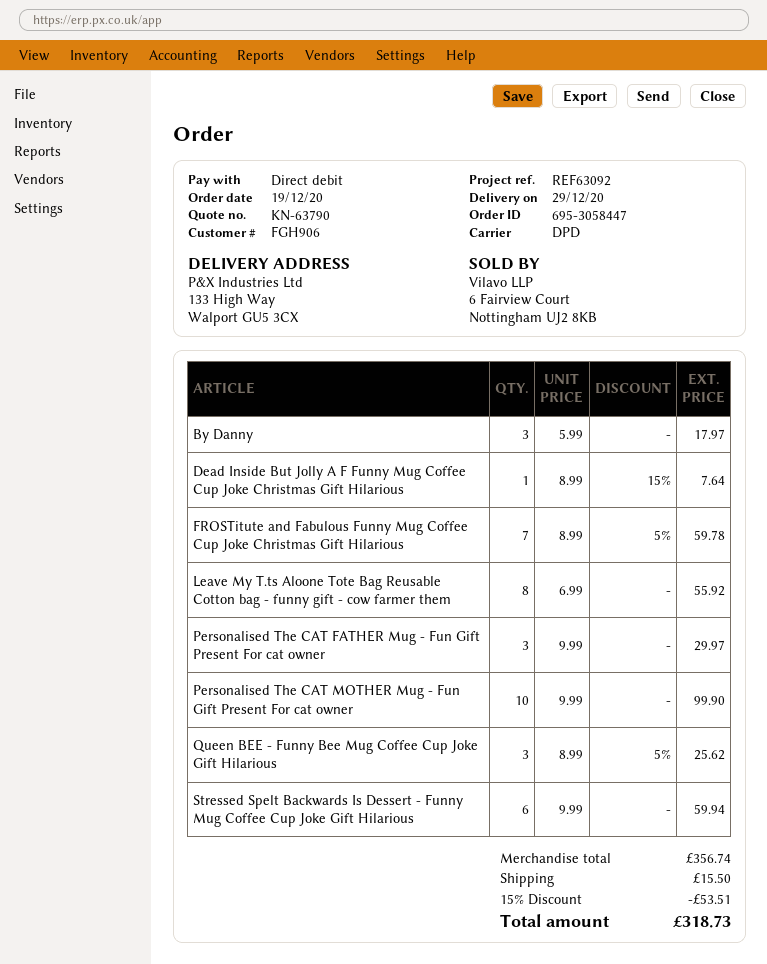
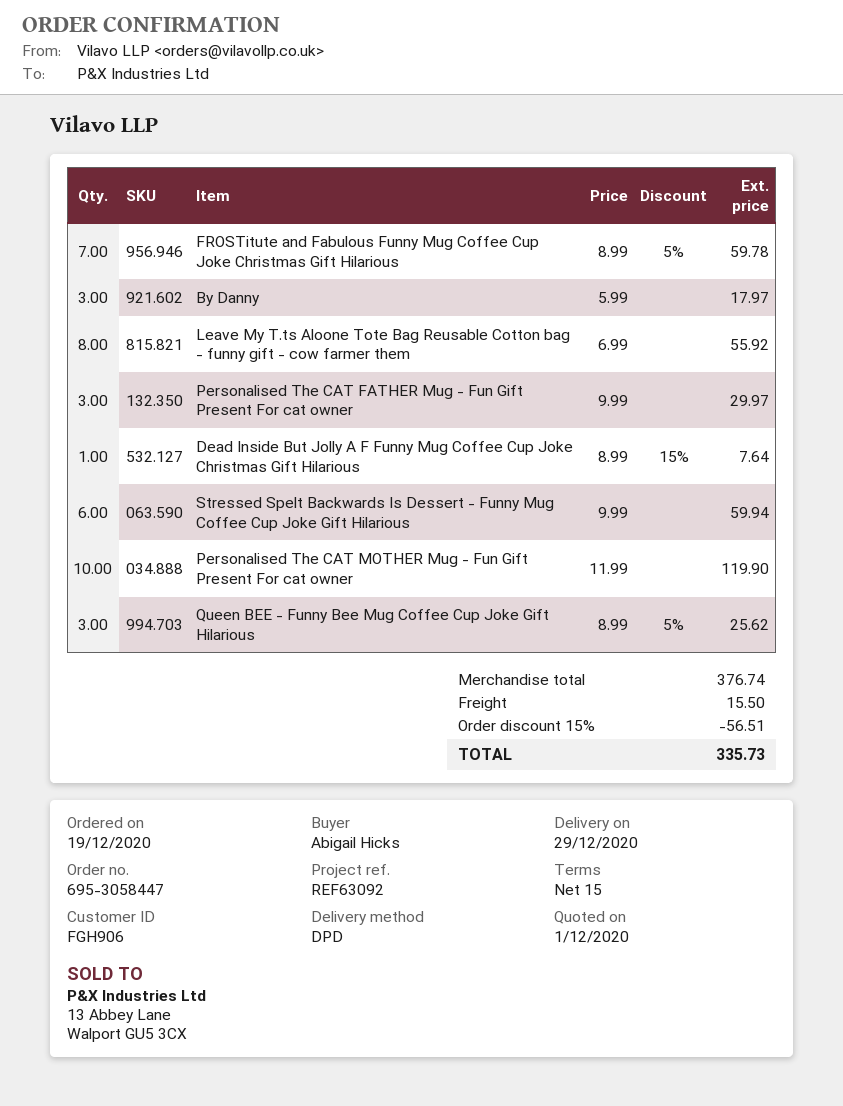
Personalised The CAT MOTHER Mug - Fun Gift Present For cat owner: 10 x 9.99 = 99.90 -> 10 x 11.99 = 119.90
subtotal: 356.74 -> 376.74
discount: 15% = 53.51 -> 15% = 56.51
total: 318.73 -> 335.73

